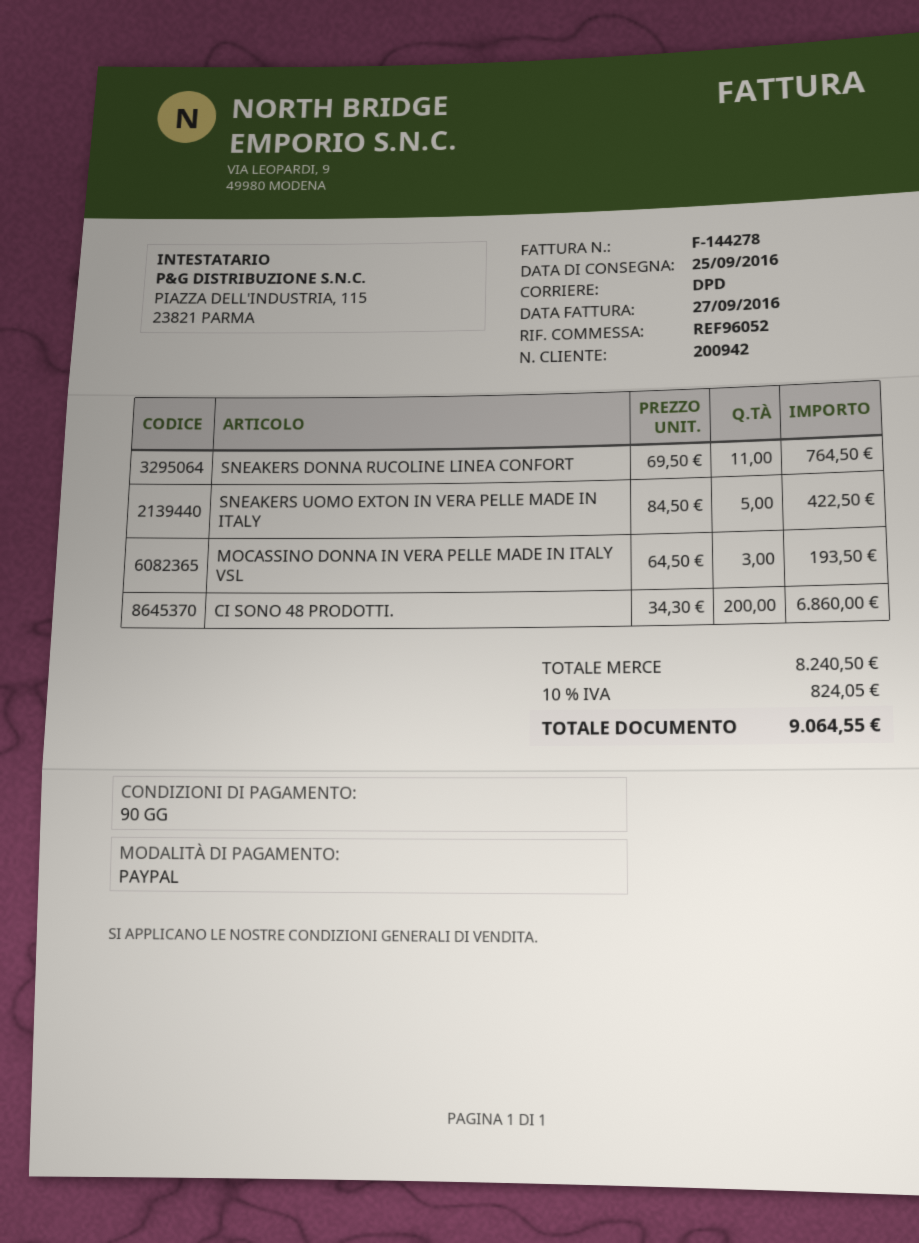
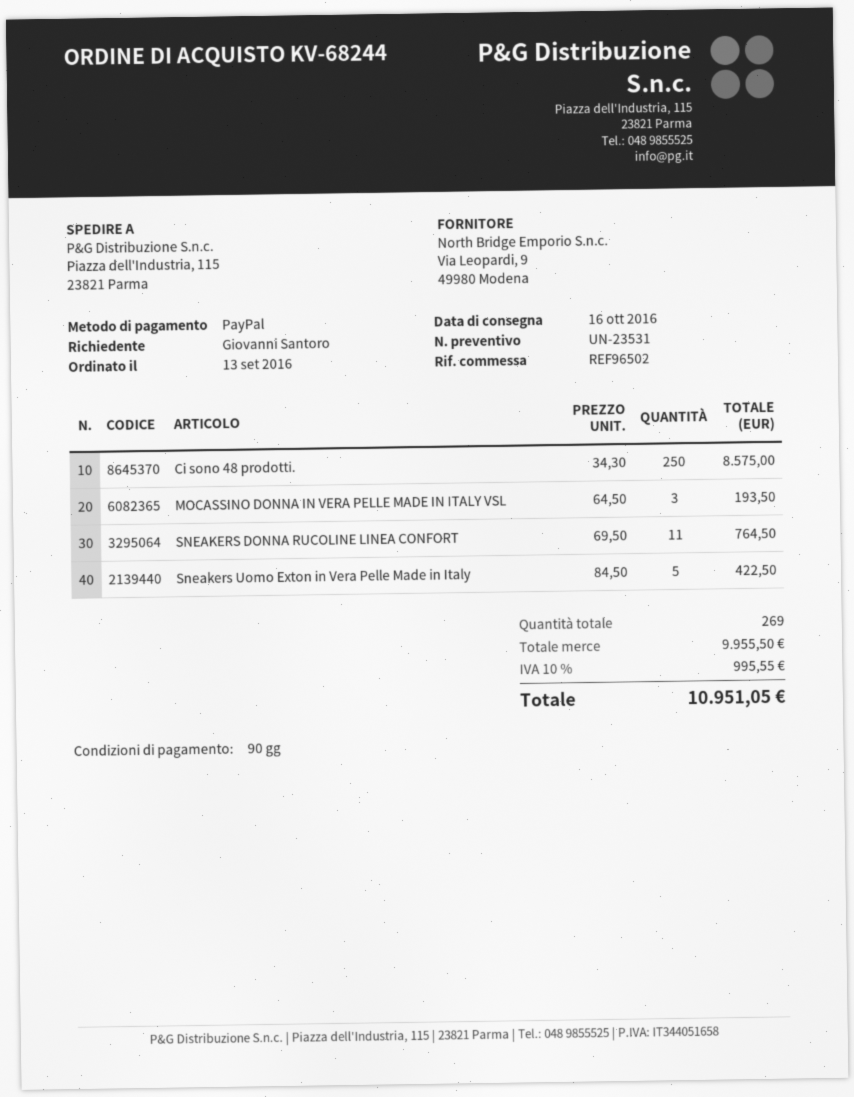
delivery date: 2016-09-25 -> 2016-10-16
reference: REF96052 -> REF96502
CI SONO 48 PRODOTTI.: 200 x 34.30 = 6860.00 -> 250 x 34.30 = 8575.00
subtotal: 8240.50 -> 9955.50
tax: 10% = 824.05 -> 10% = 995.55
total: 9064.55 -> 10951.05

